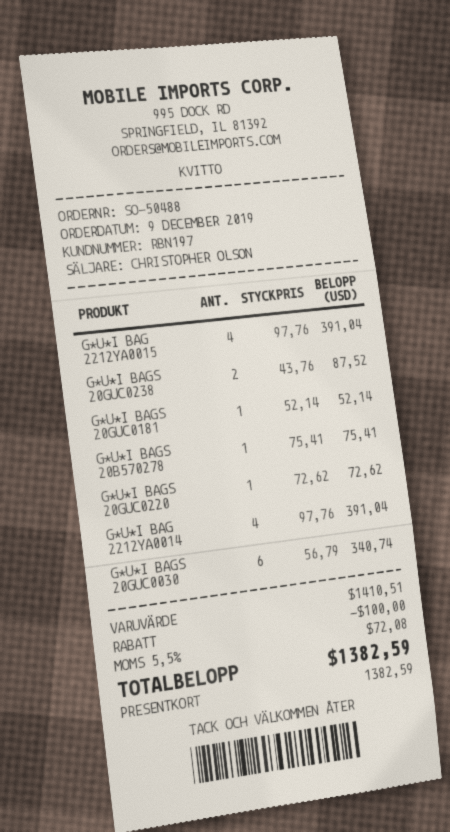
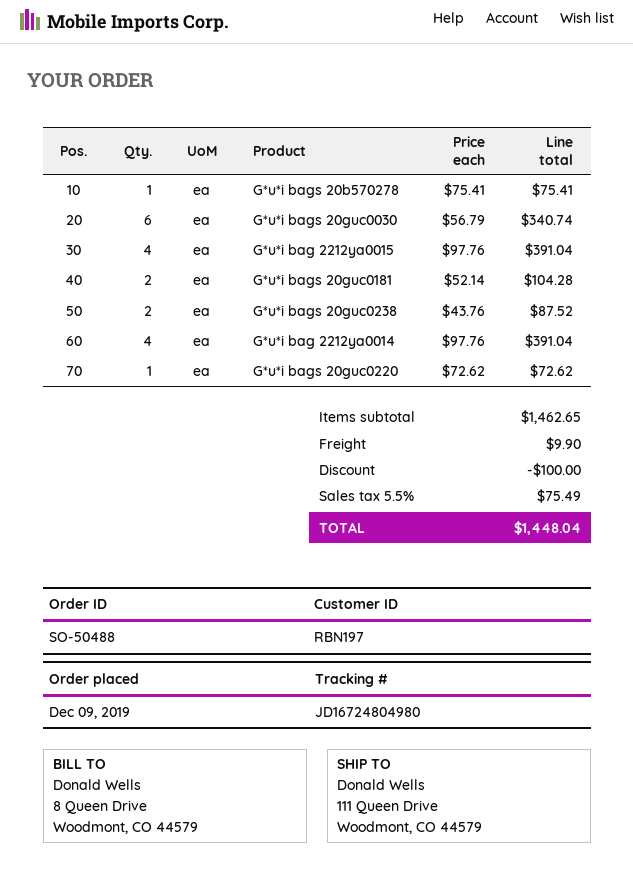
G*U*I BAGS 20GUC0181: 1 x 52.14 = 52.14 -> 2 x 52.14 = 104.28
subtotal: 1410.51 -> 1462.65
shipping: none -> 9.90
tax: 5.5% = 72.08 -> 5.5% = 75.49
total: 1382.59 -> 1448.04

